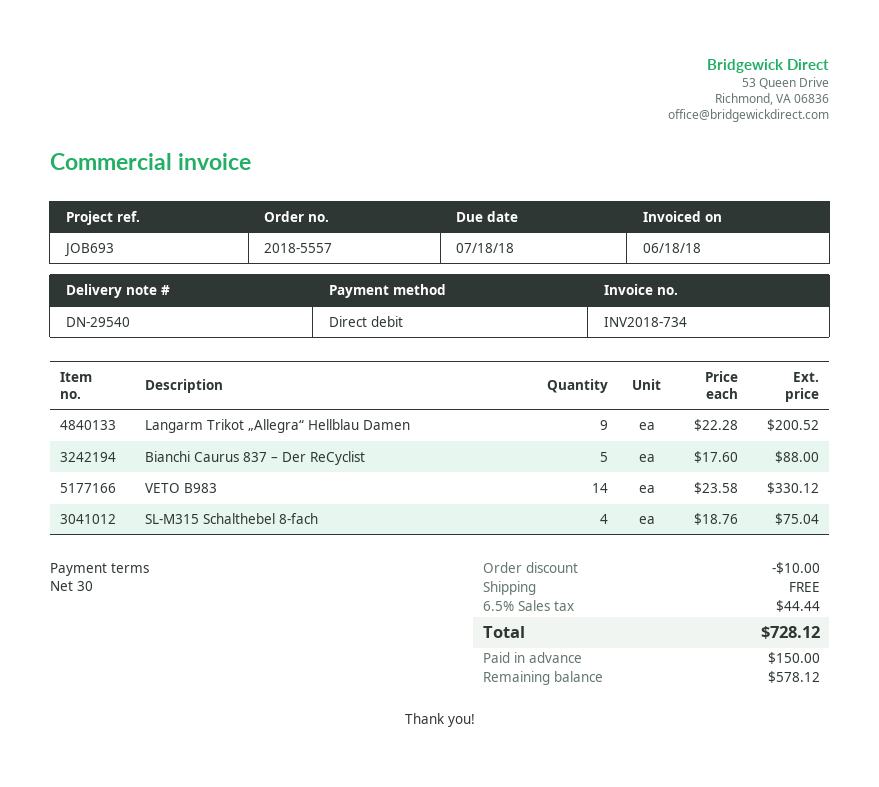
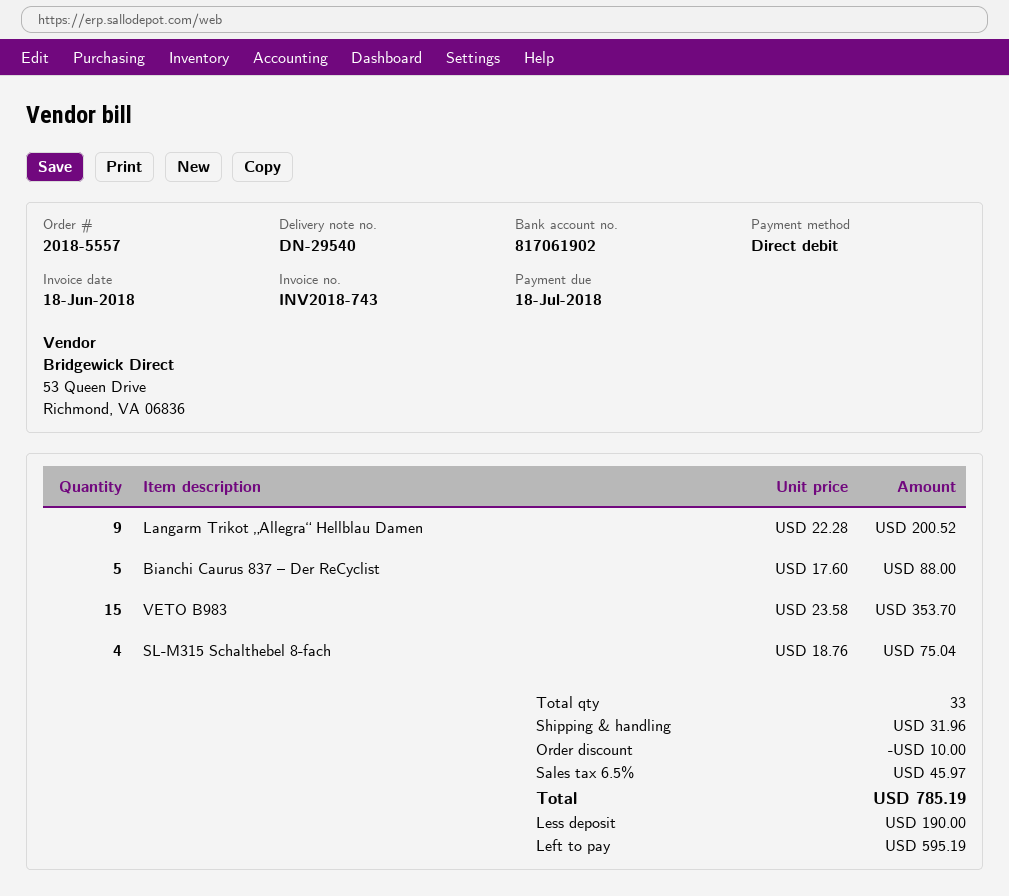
invoice number: INV2018-734 -> INV2018-743
VETO B983: 14 x 23.58 = 330.12 -> 15 x 23.58 = 353.70
shipping: 0.00 -> 31.96
tax: 6.5% = 44.44 -> 6.5% = 45.97
total: 728.12 -> 785.19
deposit: 150.00 -> 190.00
balance: 578.12 -> 595.19

